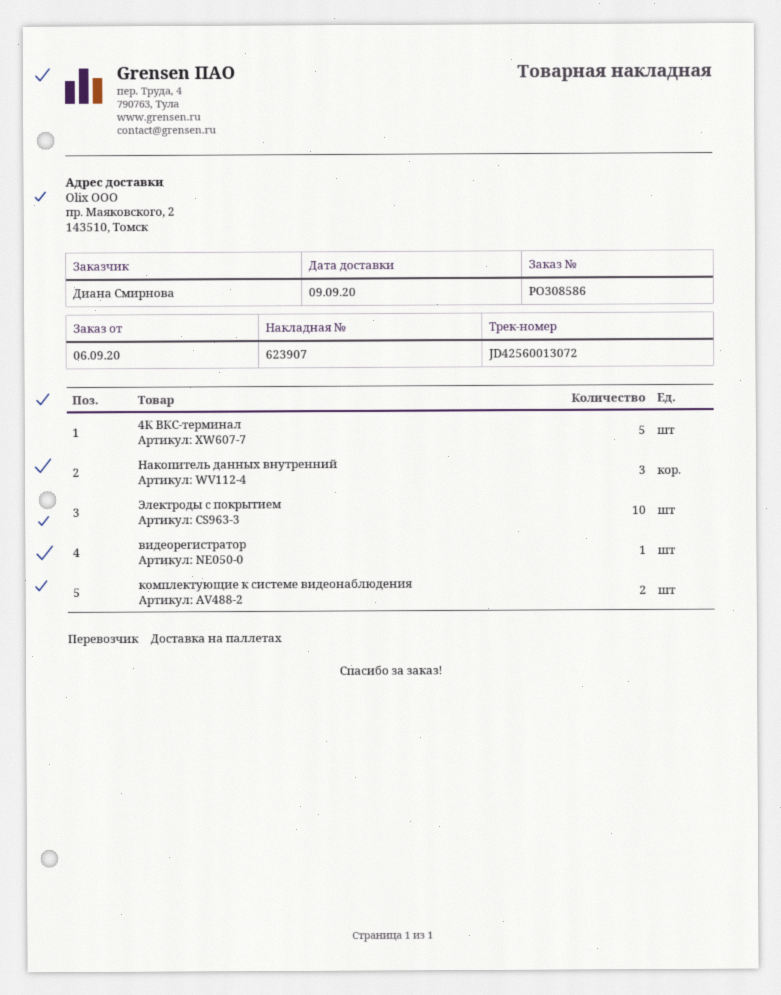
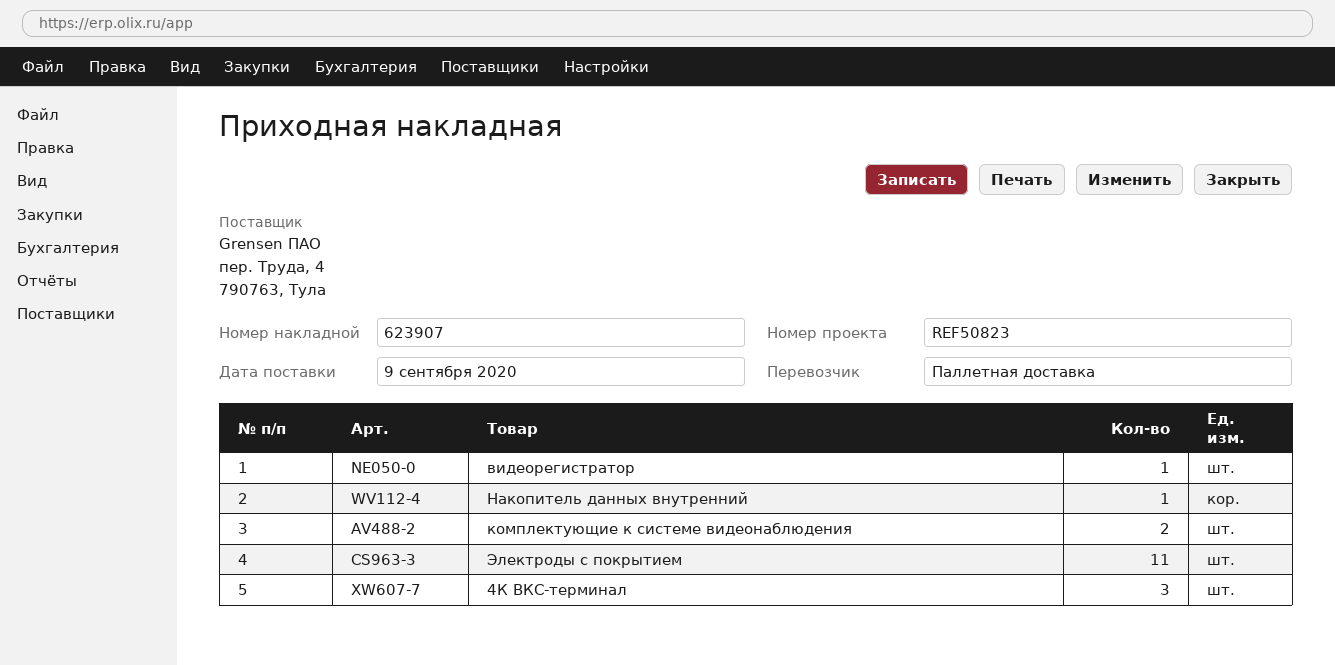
4К ВКС-терминал: 5 -> 3
Накопитель данных внутренний: 3 -> 1
Электроды с покрытием: 10 -> 11

